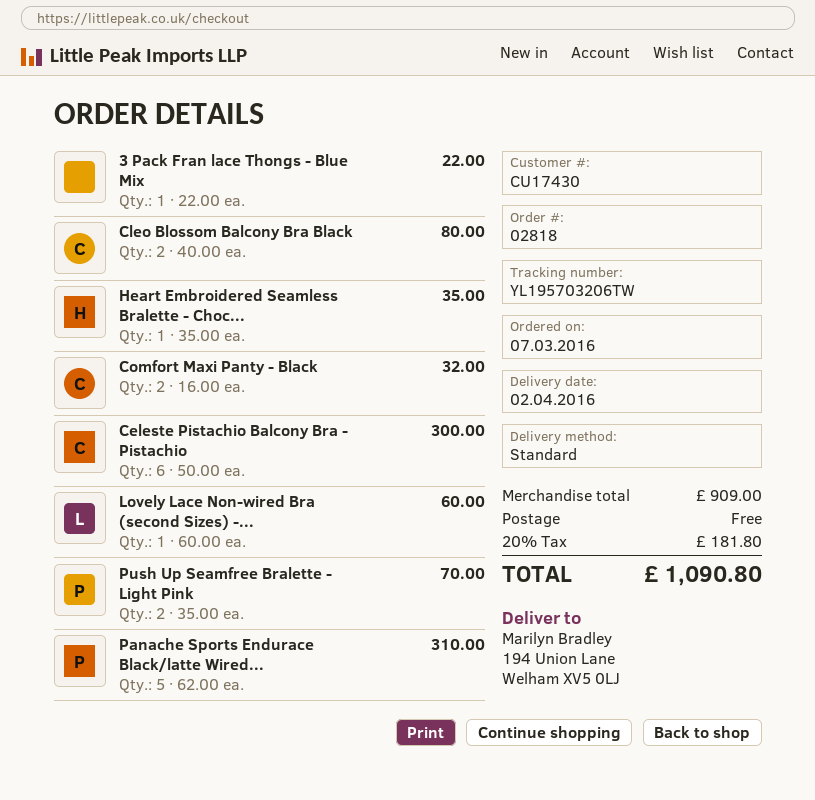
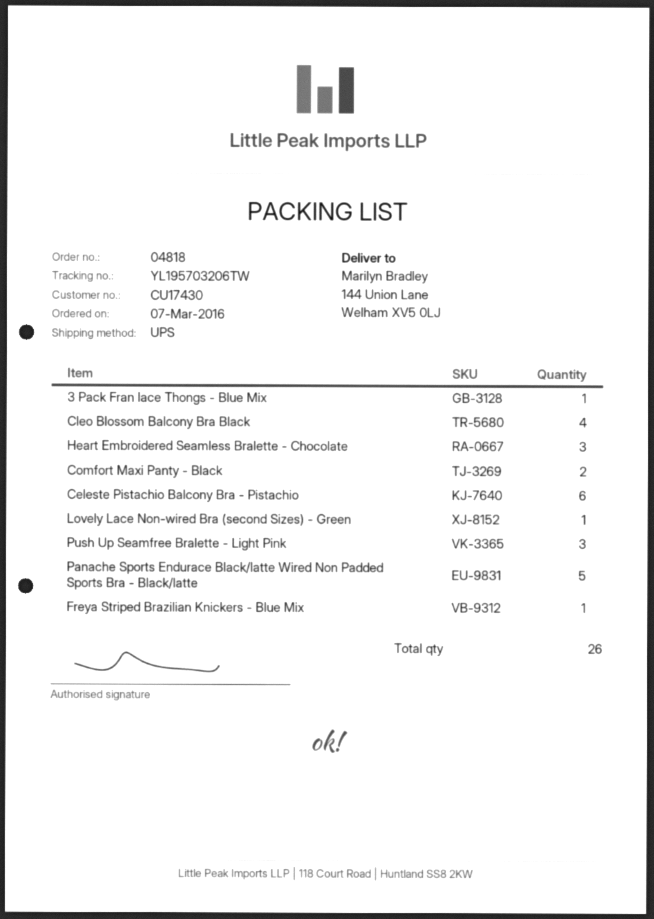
order number: 02818 -> 04818
shipping method: standard -> UPS
ship to: 194 Union Lane, Welham XV5 0LJ -> 144 Union Lane, Welham XV5 0LJ
Cleo Blossom Balcony Bra Black: 2 -> 4
Heart Embroidered Seamless Bralette - Choc...: 1 -> 3
Push Up Seamfree Bralette - Light Pink: 2 -> 3
Freya Striped Brazilian Knickers - Blue Mix: none -> 1

